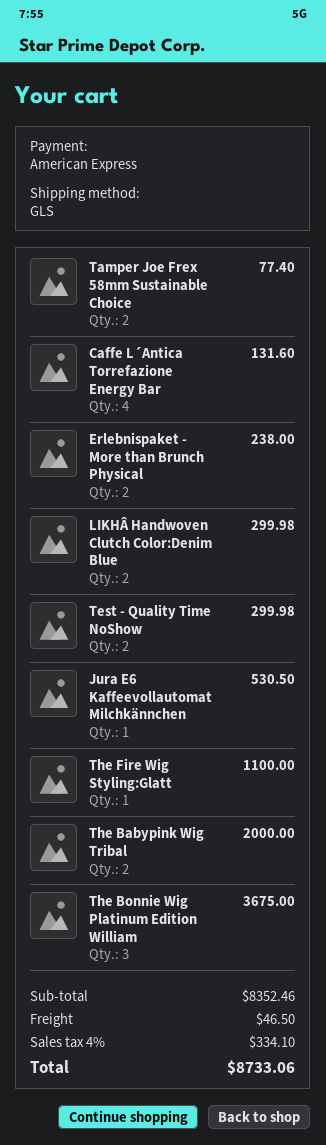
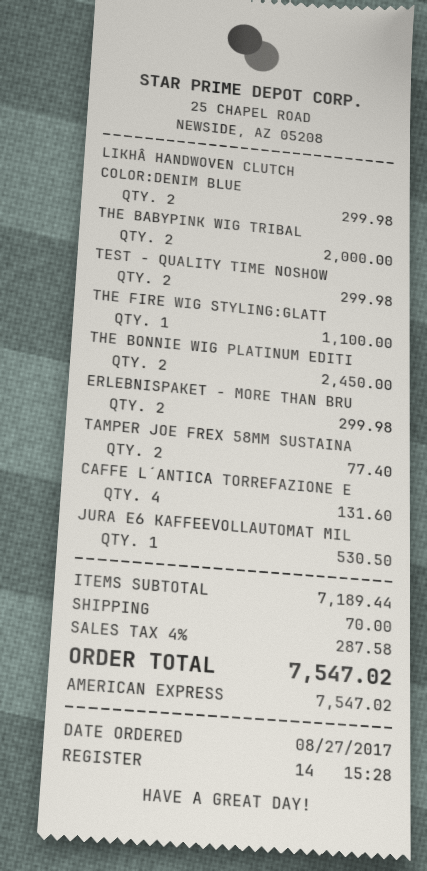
Erlebnispaket - More than Brunch Physical: 2 for 238.00 -> 2 for 299.98
The Bonnie Wig Platinum Edition William: 3 for 3675.00 -> 2 for 2450.00
subtotal: 8352.46 -> 7189.44
shipping: 46.50 -> 70.00
tax: 4% = 334.10 -> 4% = 287.58
total: 8733.06 -> 7547.02

